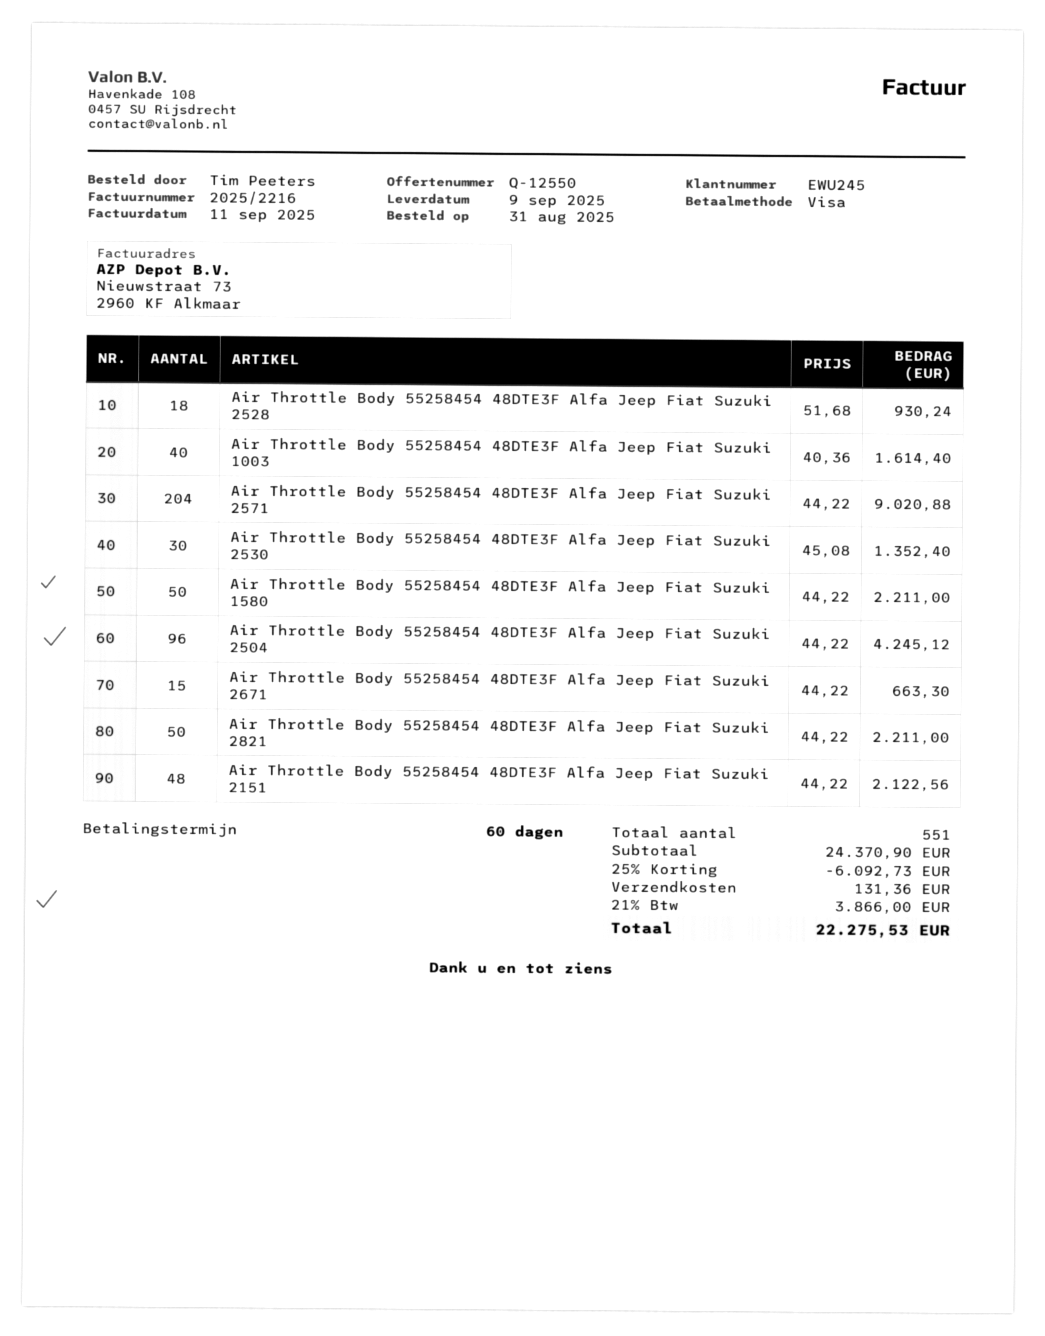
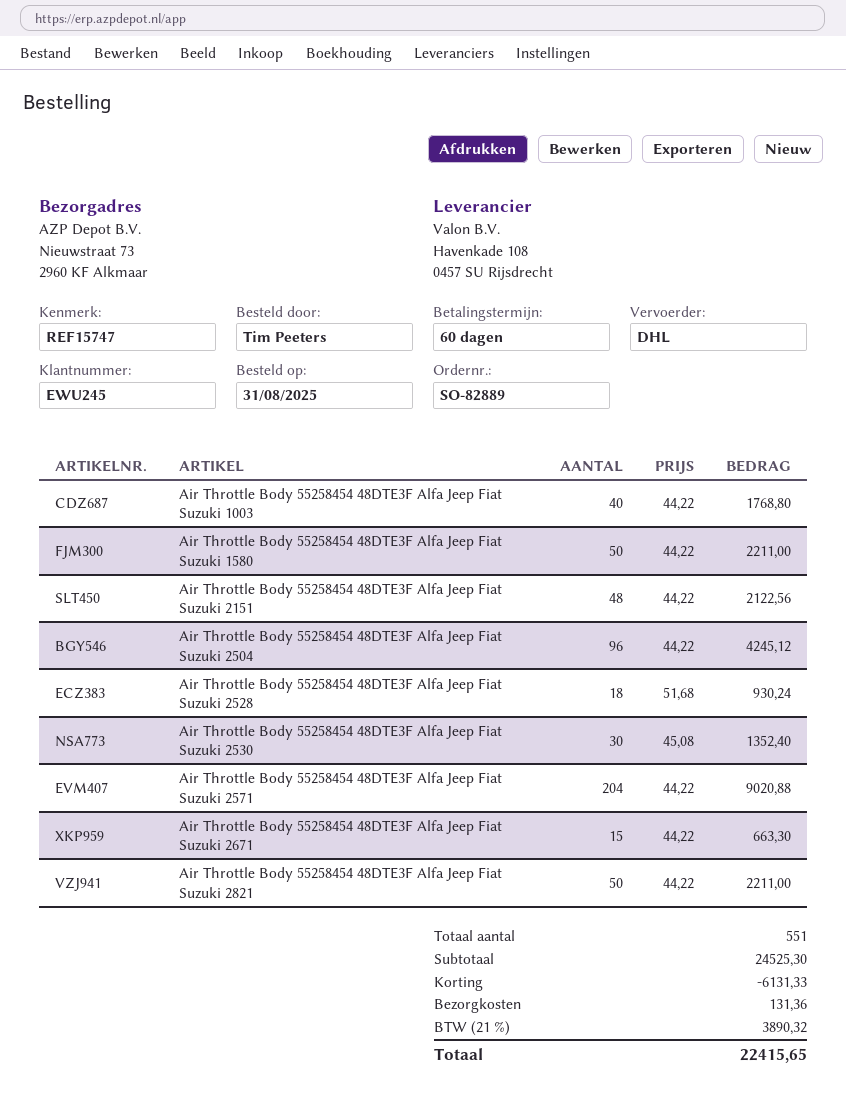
Air Throttle Body 55258454 48DTE3F Alfa Jeep Fiat Suzuki 1003: 40 x 40.36 = 1614.40 -> 40 x 44.22 = 1768.80
subtotal: 24370.90 -> 24525.30
discount: 6092.73 -> 6131.33
tax: 21% = 3866.00 -> 21% = 3890.32
total: 22275.53 -> 22415.65

